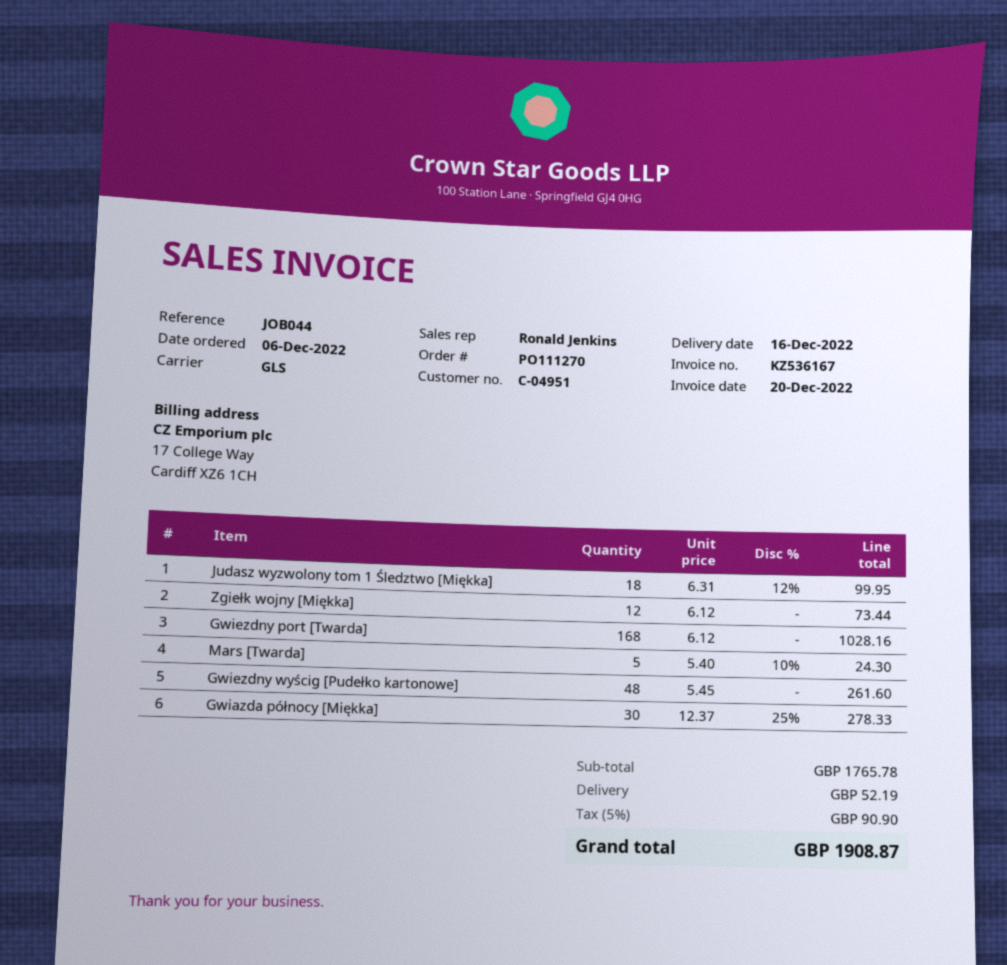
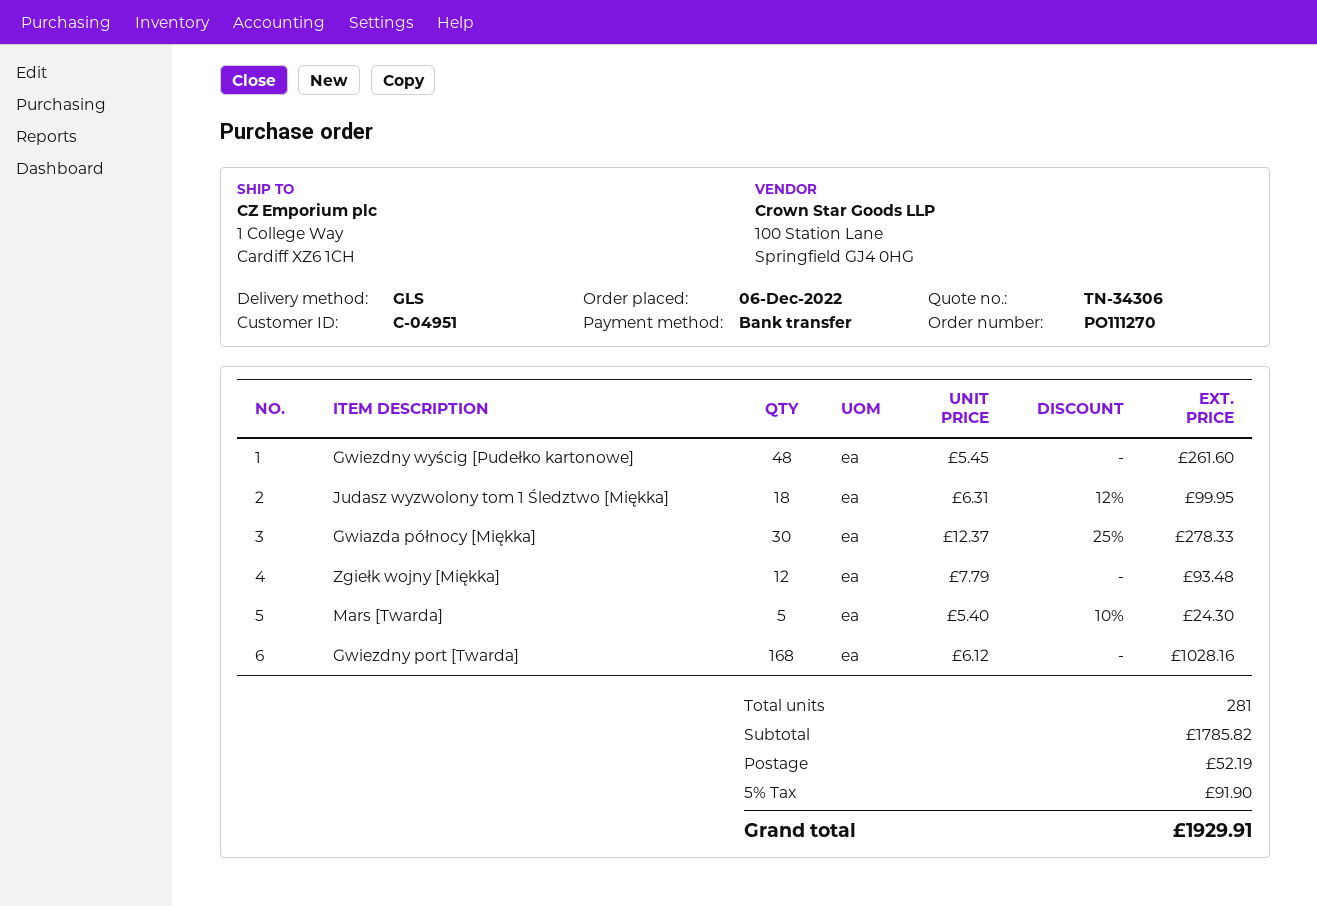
Zgiełk wojny [Miękka]: 12 x 6.12 = 73.44 -> 12 x 7.79 = 93.48
subtotal: 1765.78 -> 1785.82
tax: 5% = 90.90 -> 5% = 91.90
total: 1908.87 -> 1929.91

